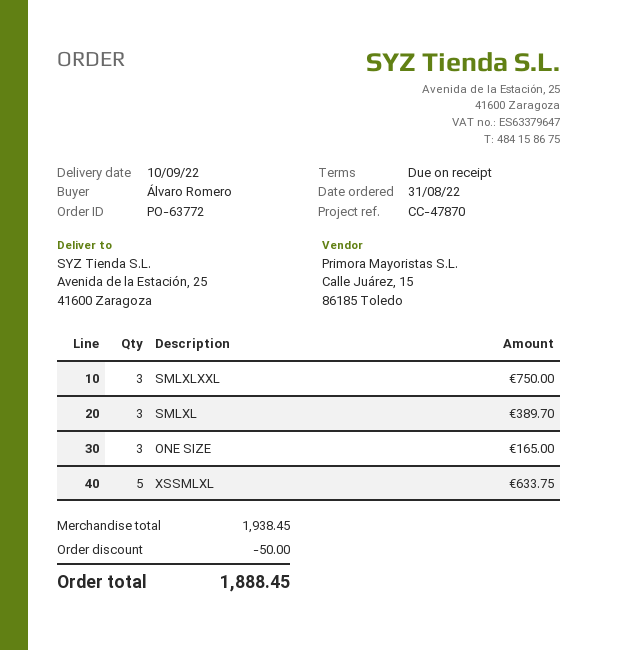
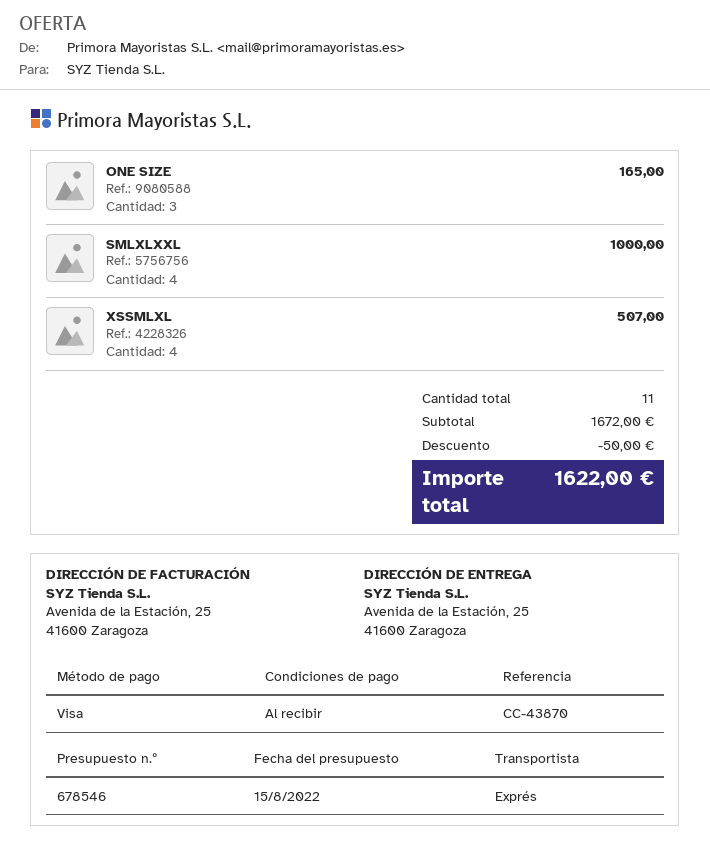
reference: CC-47870 -> CC-43870
SMLXLXXL: 3 for 750.00 -> 4 for 1000.00
SMLXL: 3 for 389.70 -> none
XSSMLXL: 5 for 633.75 -> 4 for 507.00
subtotal: 1938.45 -> 1672.00
total: 1888.45 -> 1622.00

